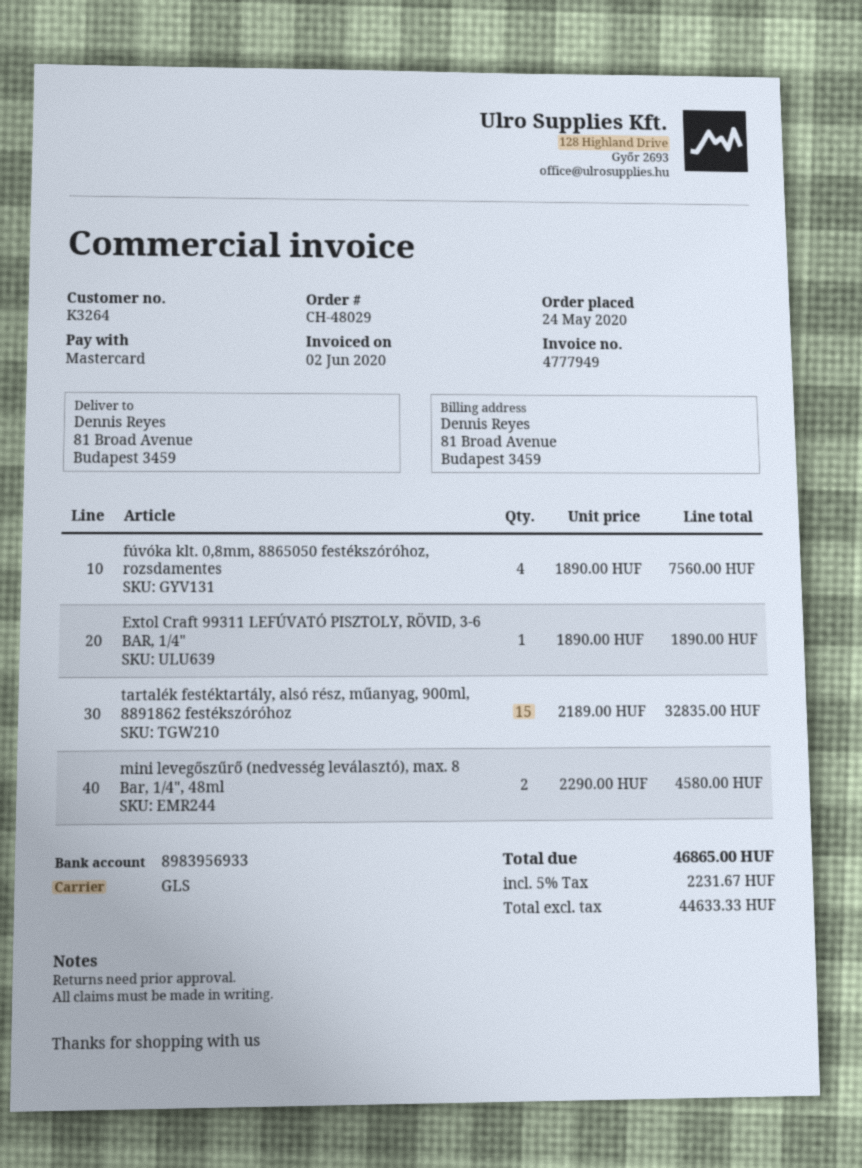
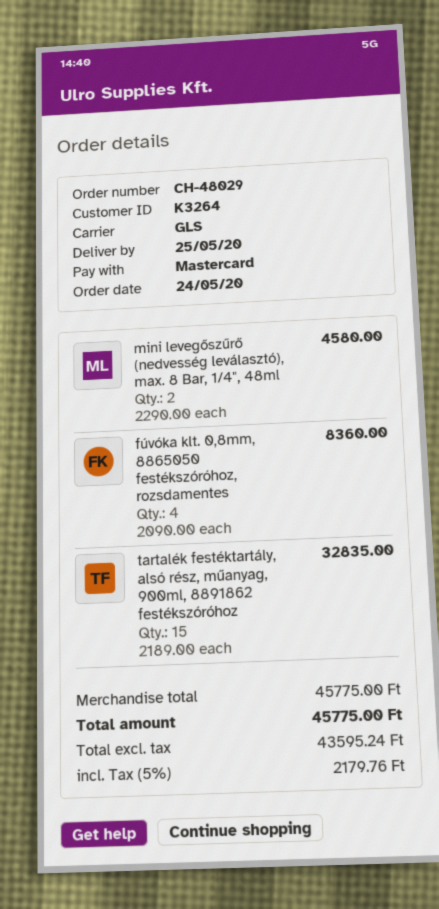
fúvóka klt. 0,8mm, 8865050 festékszóróhoz, rozsdamentes: 4 x 1890.00 = 7560.00 -> 4 x 2090.00 = 8360.00
Extol Craft 99311 LEFÚVATÓ PISZTOLY, RÖVID, 3-6 BAR, 1/4": 1 x 1890.00 = 1890.00 -> none
net: 44633.33 -> 43595.24
tax: 5% = 2231.67 -> 5% = 2179.76
total: 46865.00 -> 45775.00

